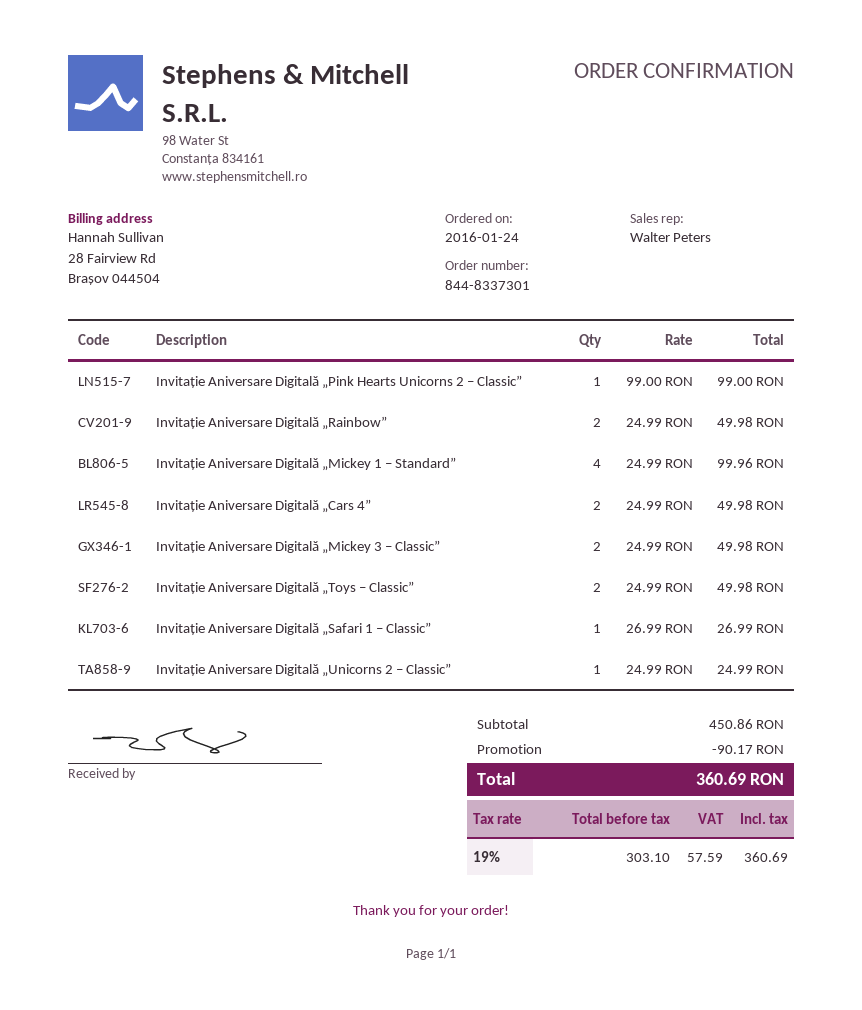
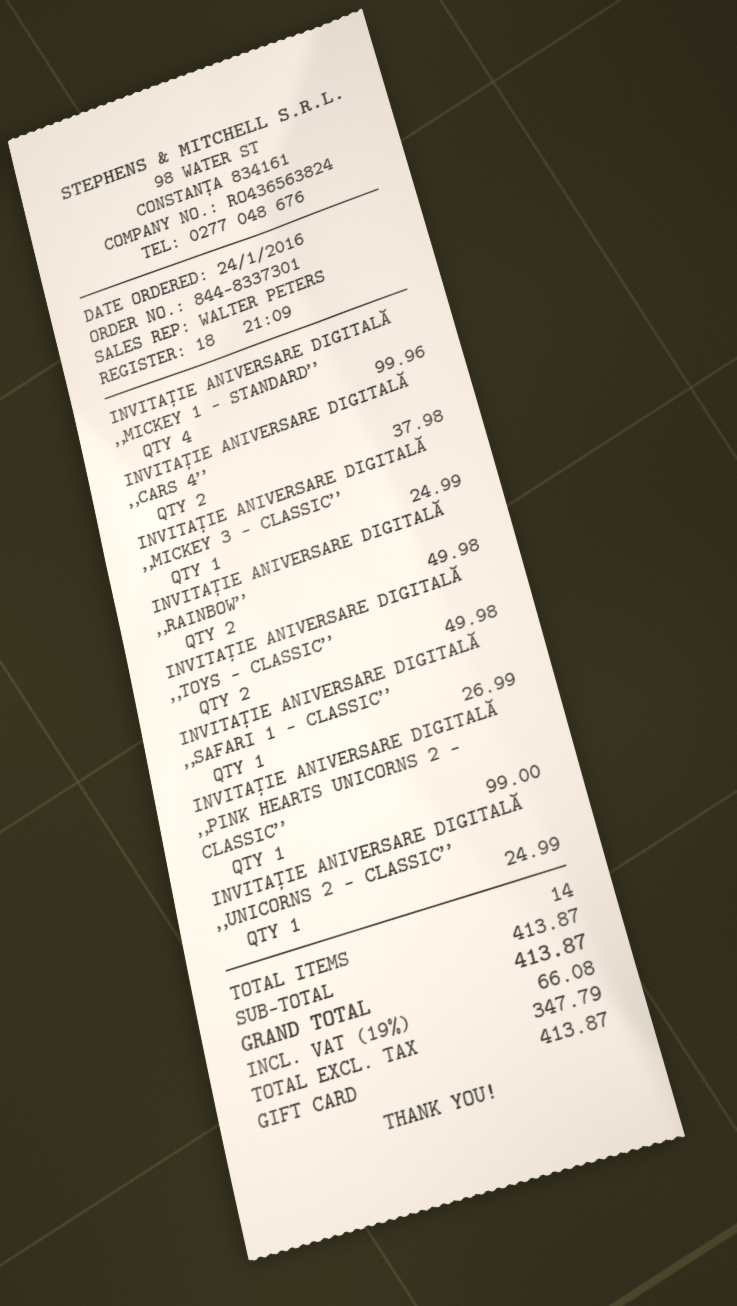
Invitație Aniversare Digitală „Cars 4”: 2 for 49.98 -> 2 for 37.98
Invitație Aniversare Digitală „Mickey 3 – Classic”: 2 for 49.98 -> 1 for 24.99
subtotal: 450.86 -> 413.87
discount: 90.17 -> none
net: 303.10 -> 347.79
tax: 19% = 57.59 -> 19% = 66.08
total: 360.69 -> 413.87

